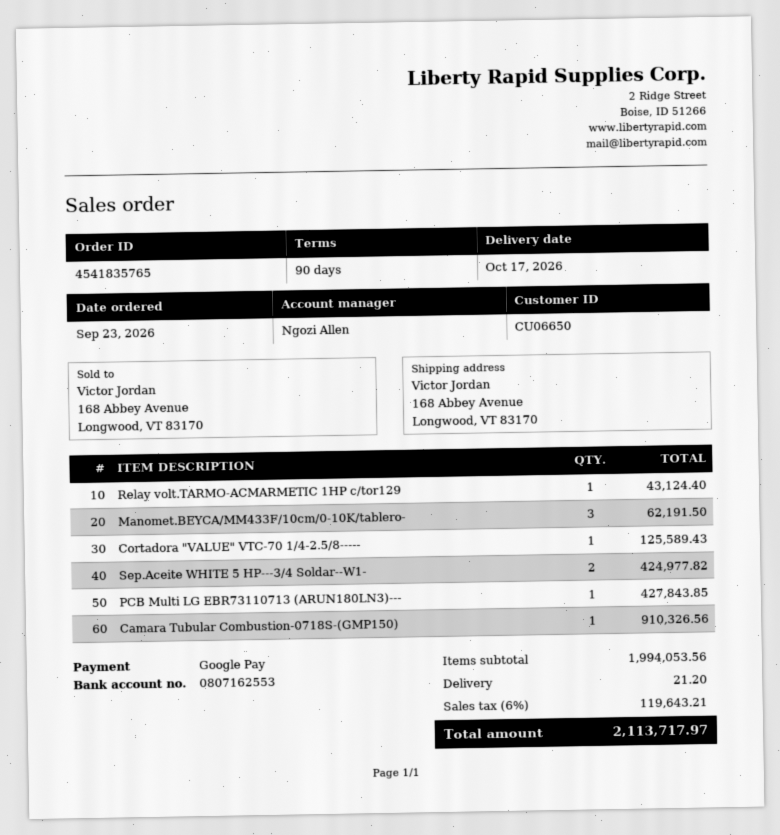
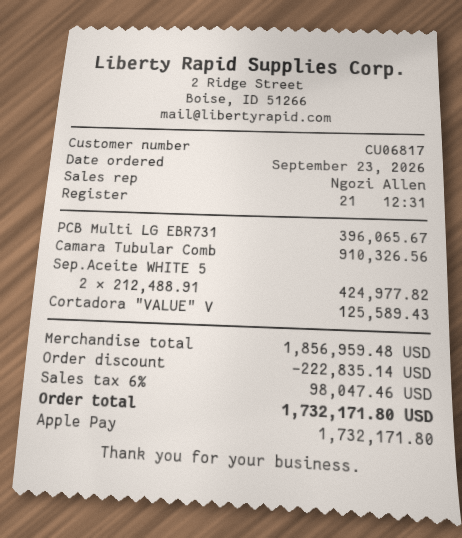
customer number: CU06650 -> CU06817
payment method: Google Pay -> Apple Pay
Relay volt.TARMO-ACMARMETIC 1HP c/tor129: 1 for 43124.40 -> none
Manomet.BEYCA/MM433F/10cm/0-10K/tablero-: 3 for 62191.50 -> none
PCB Multi LG EBR73110713 (ARUN180LN3)---: 1 for 427843.85 -> 1 for 396065.67
subtotal: 1994053.56 -> 1856959.48
discount: none -> 222835.14
shipping: 21.20 -> none
tax: 6% = 119643.21 -> 6% = 98047.46
total: 2113717.97 -> 1732171.80

